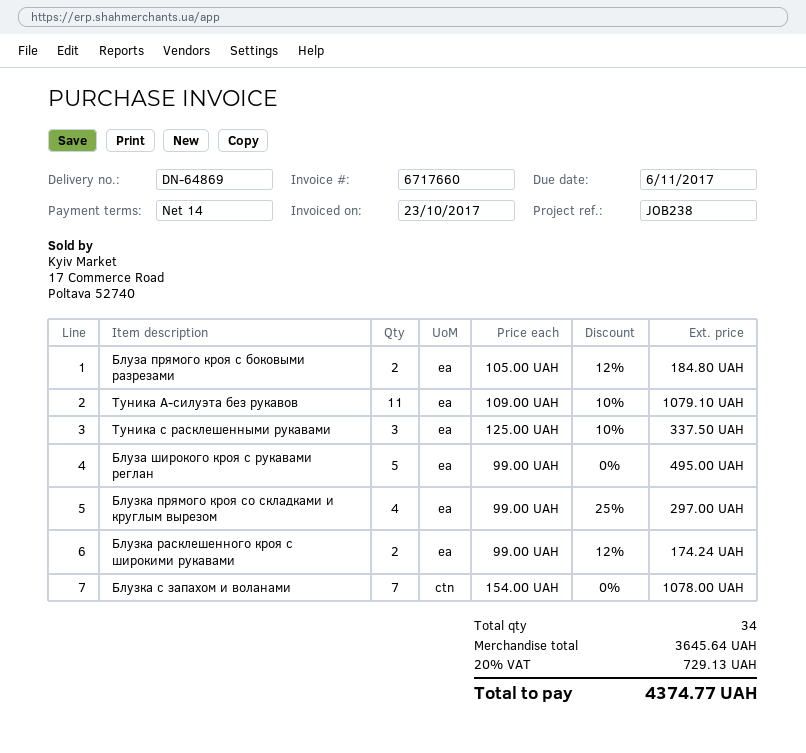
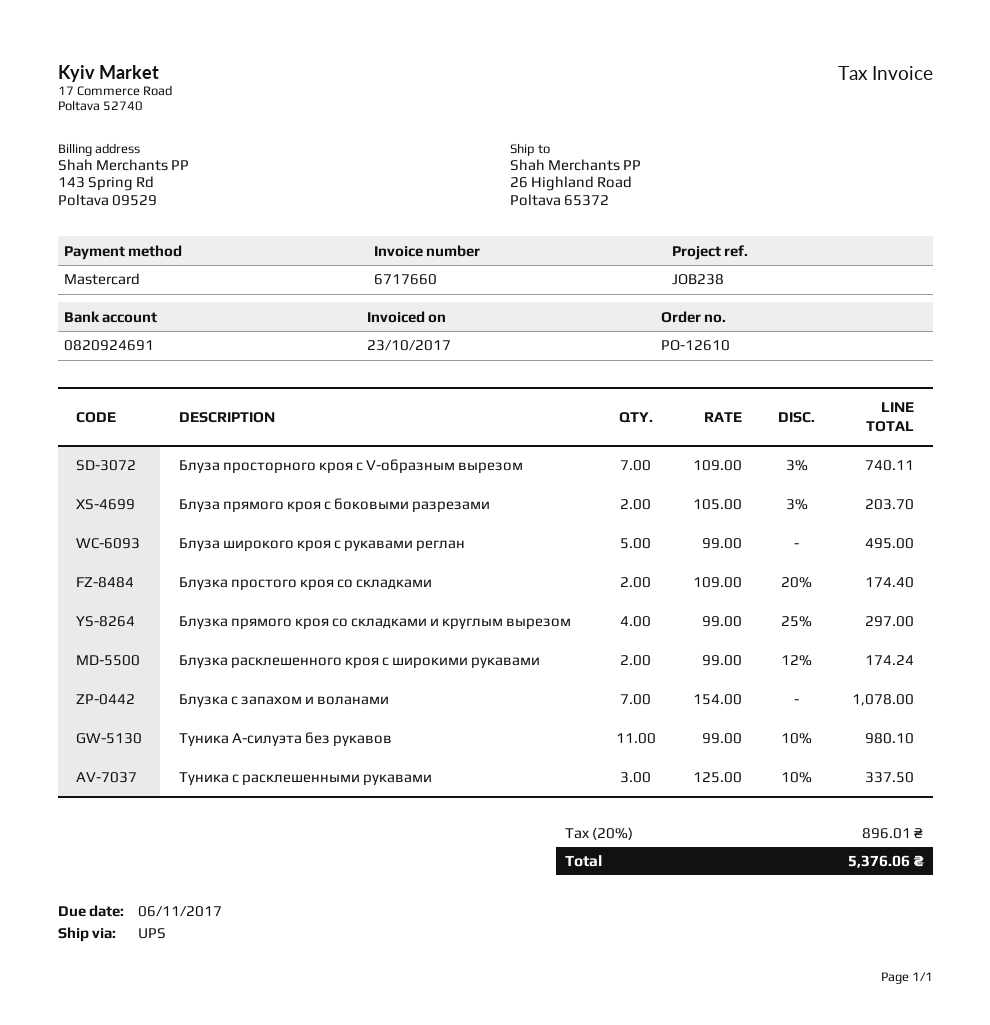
Блуза прямого кроя с боковыми разрезами: 2 x 105.00 - 12% = 184.80 -> 2 x 105.00 - 3% = 203.70
Туника А-силуэта без рукавов: 11 x 109.00 - 10% = 1079.10 -> 11 x 99.00 - 10% = 980.10
Блуза просторного кроя с V-образным вырезом: none -> 7 x 109.00 - 3% = 740.11
Блузка простого кроя со складками: none -> 2 x 109.00 - 20% = 174.40
tax: 20% = 729.13 -> 20% = 896.01
total: 4374.77 -> 5376.06

